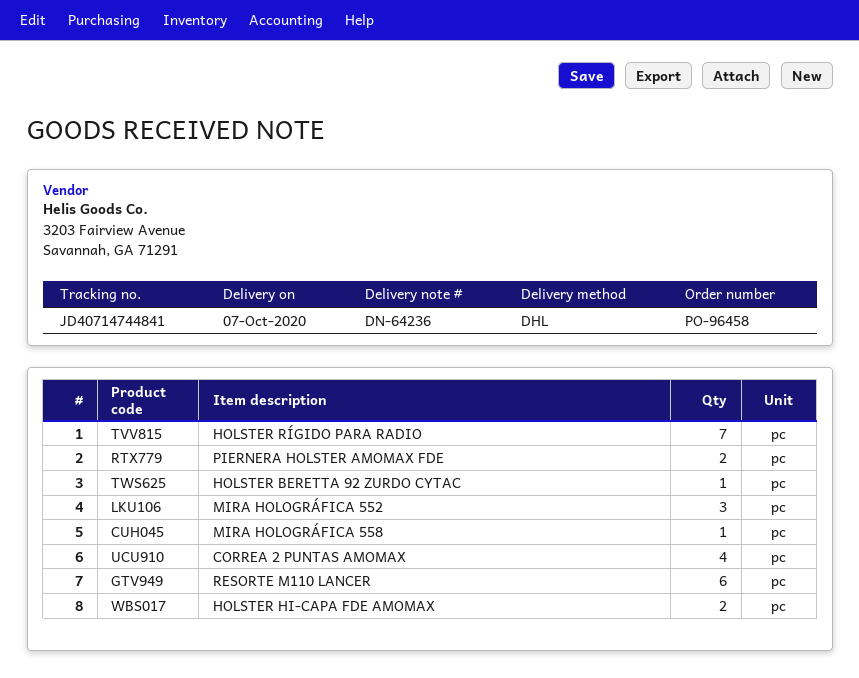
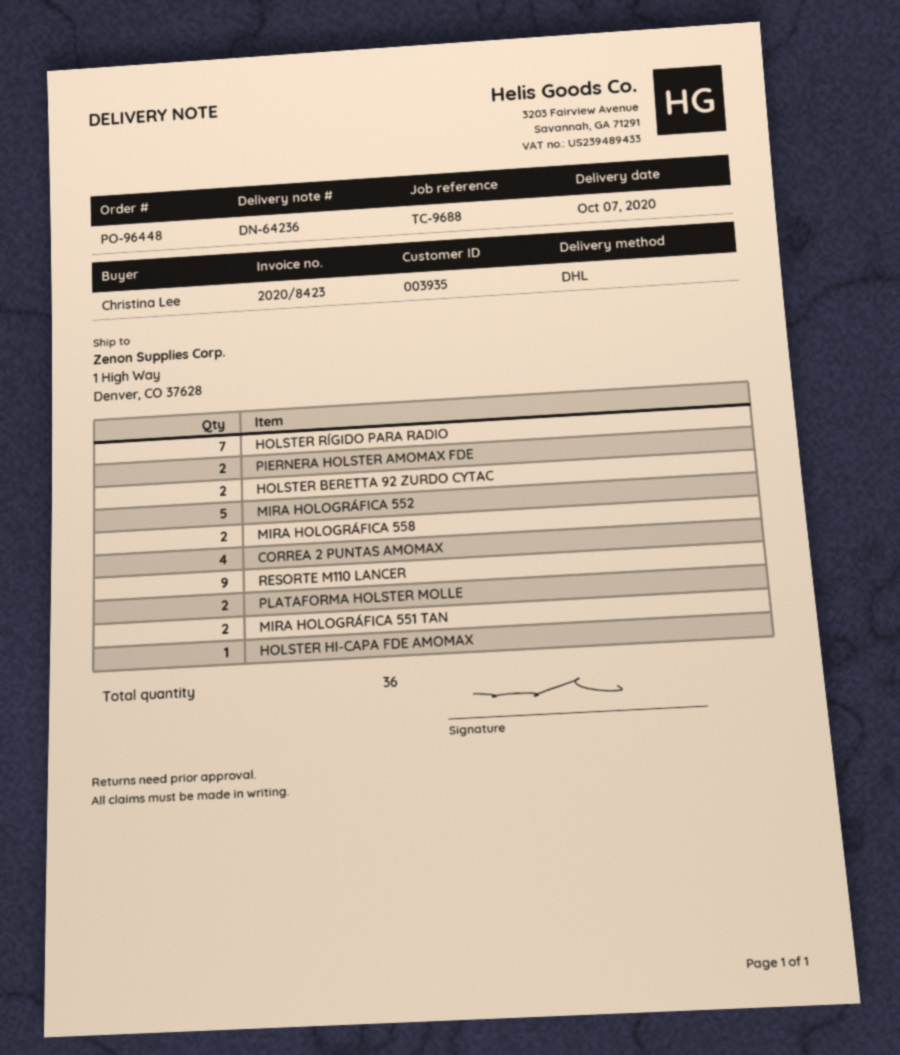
order number: PO-96458 -> PO-96448
HOLSTER BERETTA 92 ZURDO CYTAC: 1 -> 2
MIRA HOLOGRÁFICA 552: 3 -> 5
MIRA HOLOGRÁFICA 558: 1 -> 2
RESORTE M110 LANCER: 6 -> 9
HOLSTER HI-CAPA FDE AMOMAX: 2 -> 1
PLATAFORMA HOLSTER MOLLE: none -> 2
MIRA HOLOGRÁFICA 551 TAN: none -> 2

